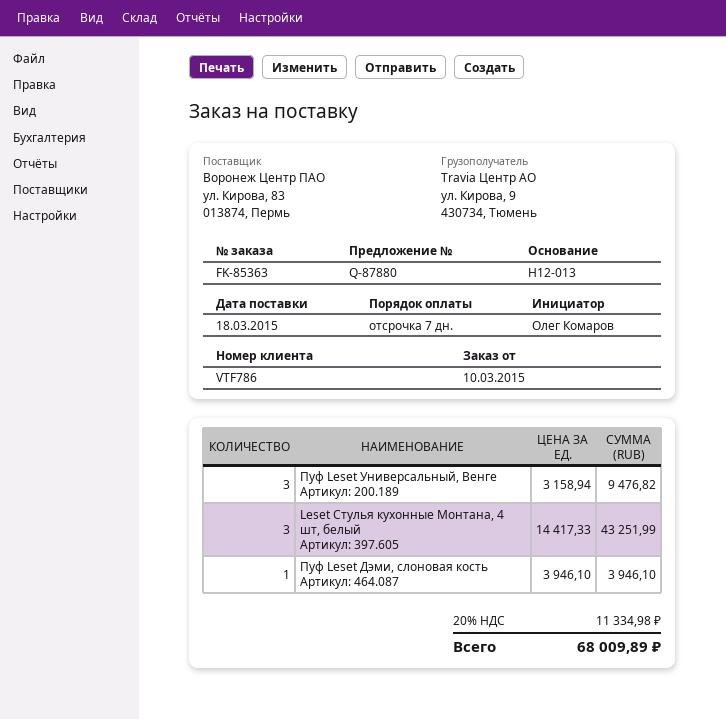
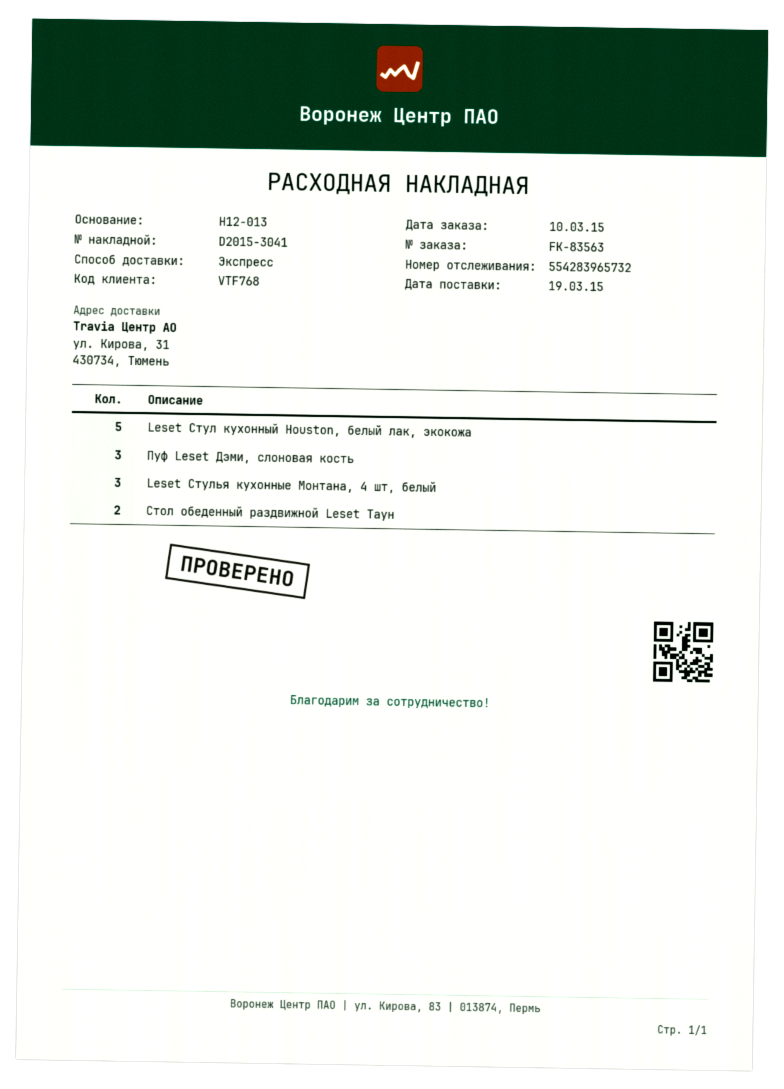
order number: FK-85363 -> FK-83563
delivery date: 2015-03-18 -> 2015-03-19
customer number: VTF786 -> VTF768
ship to: ул. Кирова, 9, 430734, Тюмень -> ул. Кирова, 31, 430734, Тюмень
Пуф Leset Универсальный, Венге: 3 -> none
Пуф Leset Дэми, слоновая кость: 1 -> 3
Leset Стул кухонный Houston, белый лак, экокожа: none -> 5
Стол обеденный раздвижной Leset Таун: none -> 2

